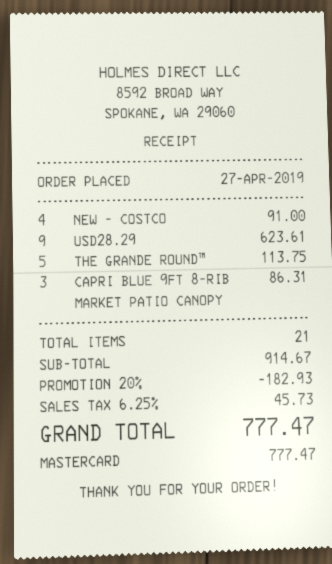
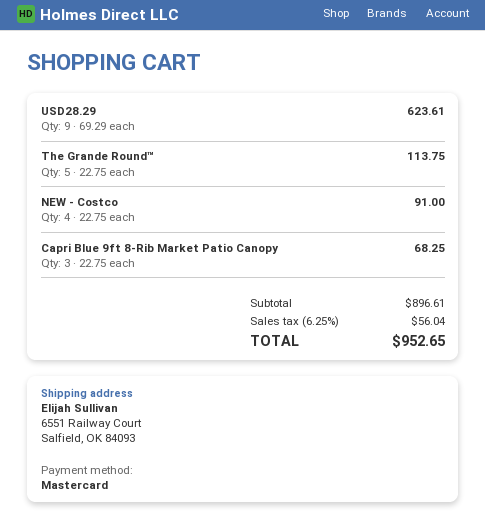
CAPRI BLUE 9FT 8-RIB MARKET PATIO CANOPY: 3 for 86.31 -> 3 for 68.25
subtotal: 914.67 -> 896.61
discount: 20% = 182.93 -> none
tax: 6.25% = 45.73 -> 6.25% = 56.04
total: 777.47 -> 952.65

